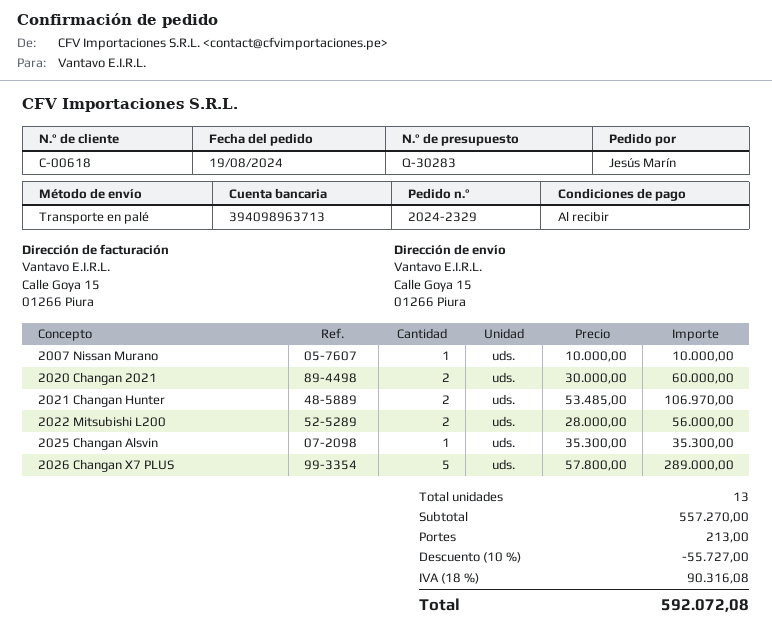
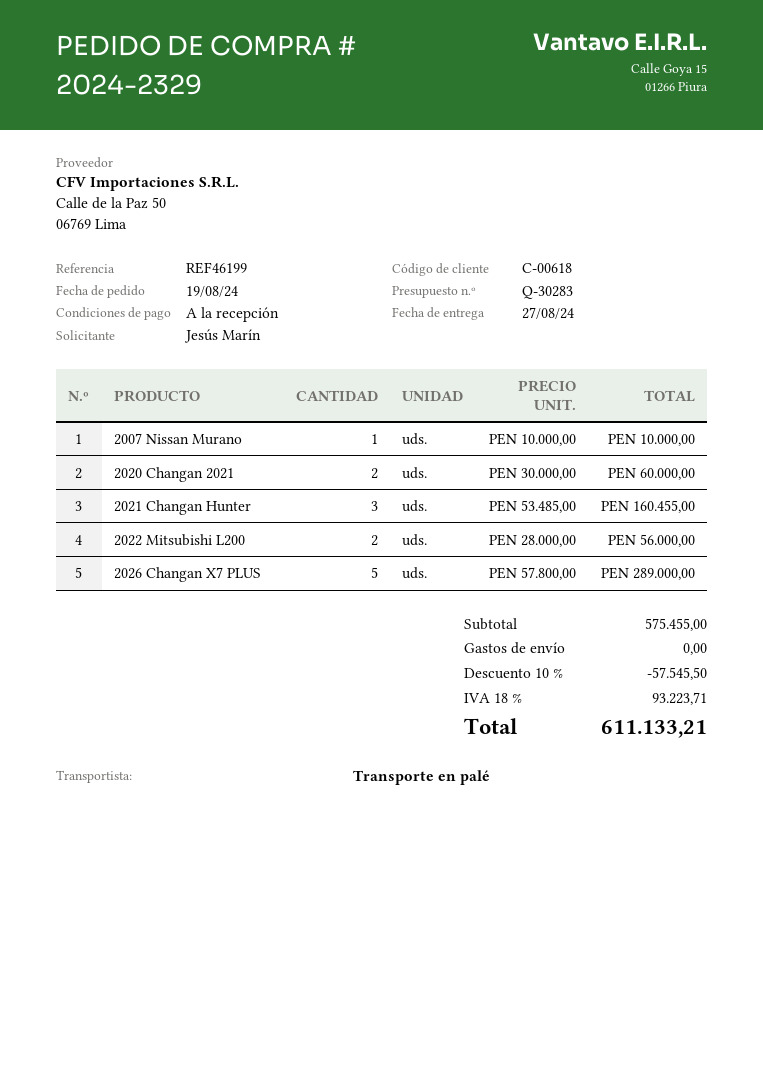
2021 Changan Hunter: 2 x 53485.00 = 106970.00 -> 3 x 53485.00 = 160455.00
2025 Changan Alsvin: 1 x 35300.00 = 35300.00 -> none
subtotal: 557270.00 -> 575455.00
discount: 10% = 55727.00 -> 10% = 57545.50
shipping: 213.00 -> 0.00
tax: 18% = 90316.08 -> 18% = 93223.71
total: 592072.08 -> 611133.21

